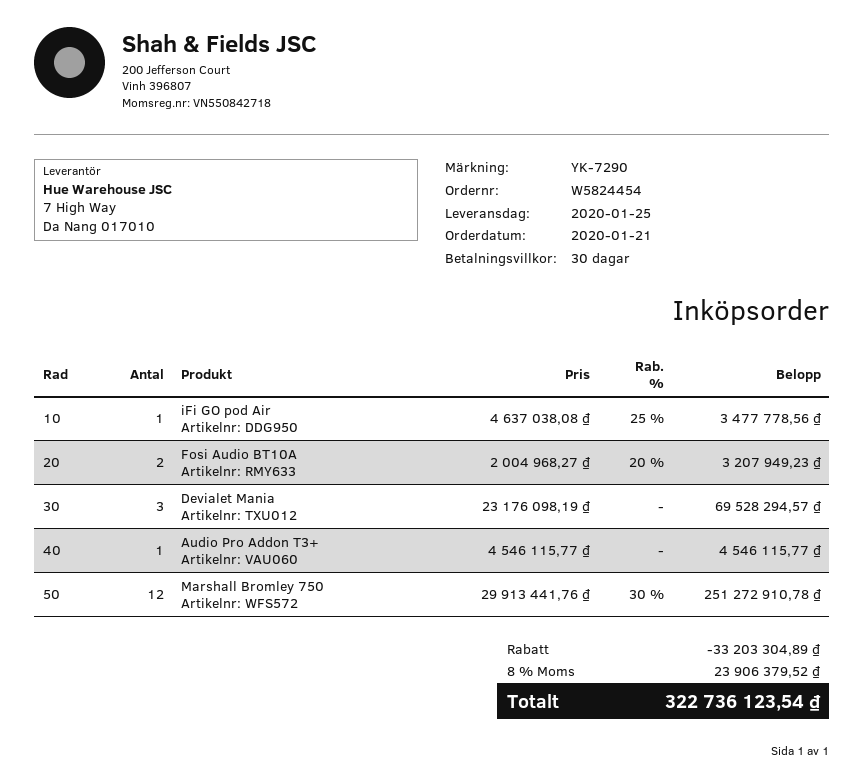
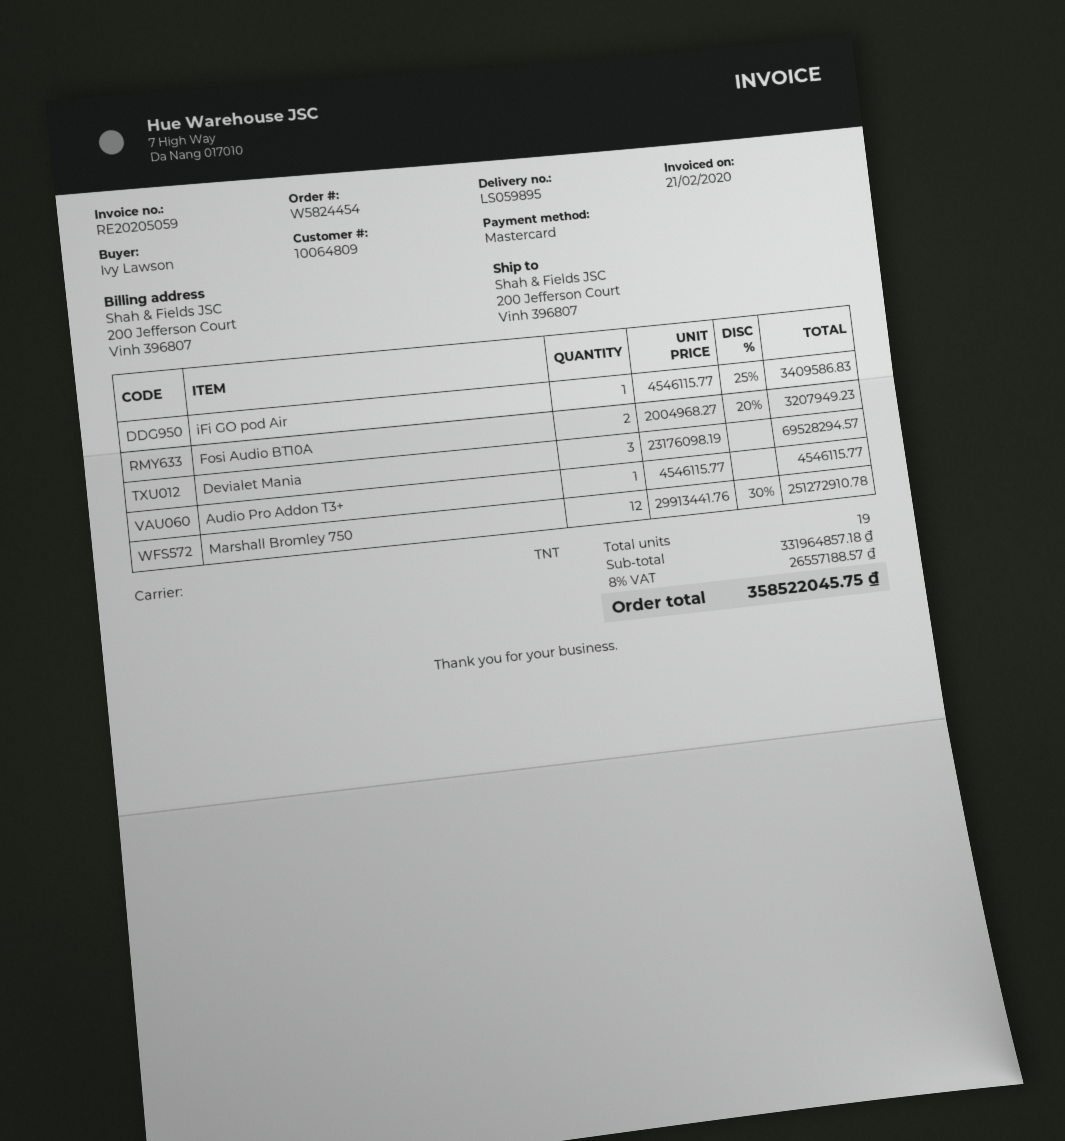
iFi GO pod Air: 1 x 4637038.08 - 25% = 3477778.56 -> 1 x 4546115.77 - 25% = 3409586.83
discount: 33203304.89 -> none
tax: 8% = 23906379.52 -> 8% = 26557188.57
total: 322736123.54 -> 358522045.75

